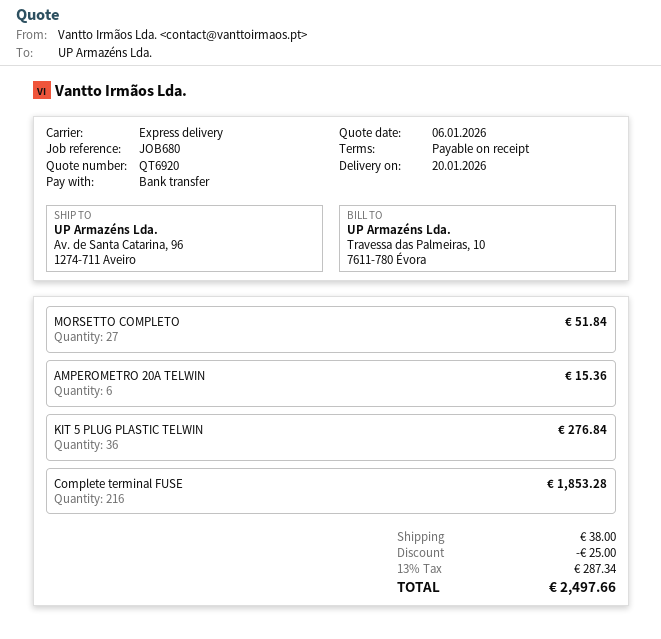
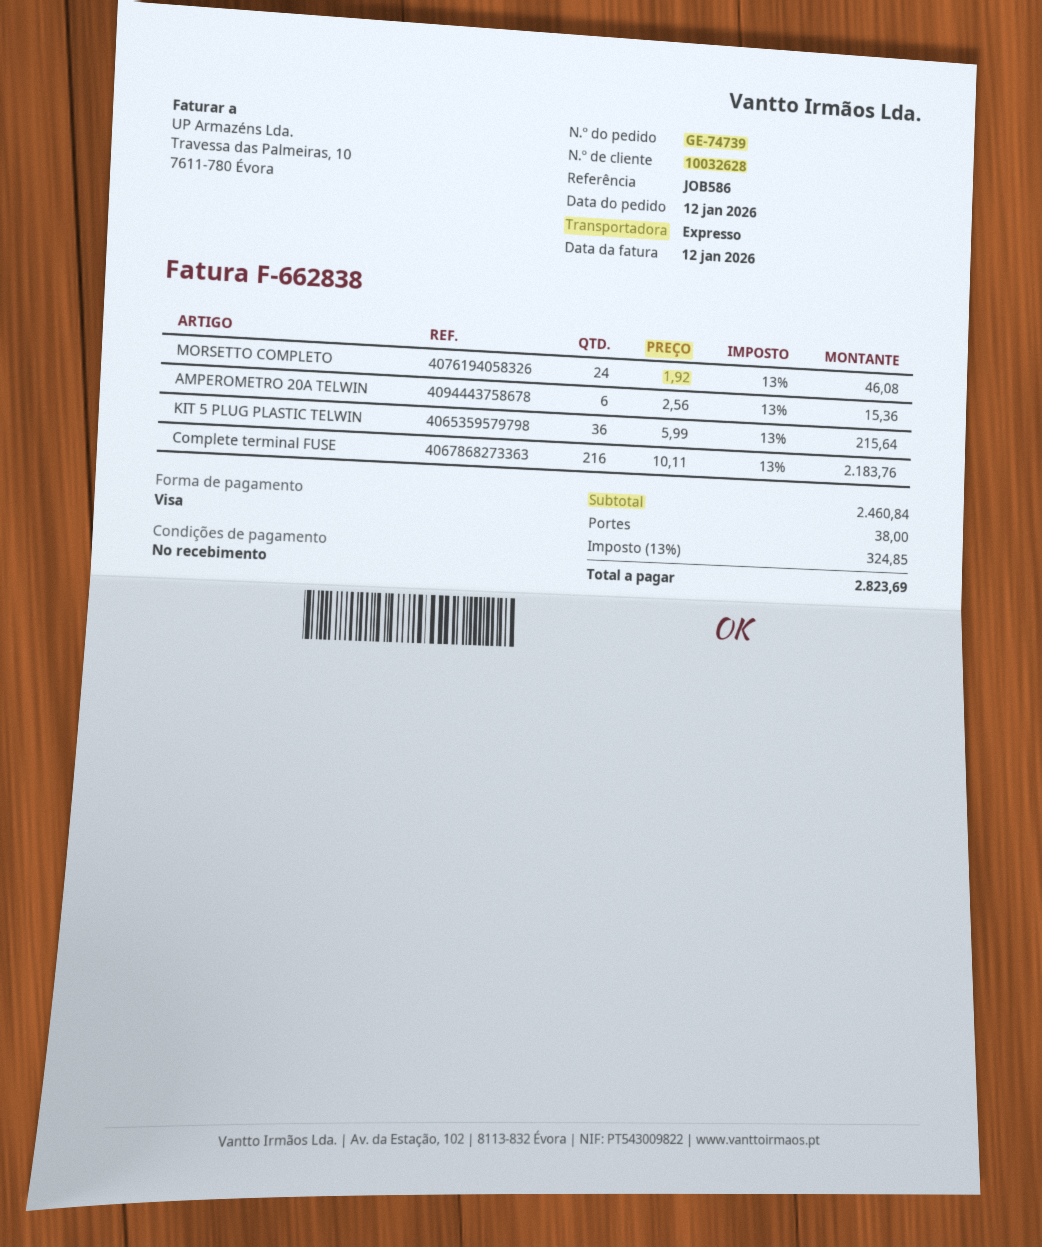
reference: JOB680 -> JOB586
payment method: bank transfer -> Visa
MORSETTO COMPLETO: 27 for 51.84 -> 24 for 46.08
KIT 5 PLUG PLASTIC TELWIN: 36 for 276.84 -> 36 for 215.64
Complete terminal FUSE: 216 for 1853.28 -> 216 for 2183.76
discount: 25.00 -> none
tax: 13% = 287.34 -> 13% = 324.85
total: 2497.66 -> 2823.69

